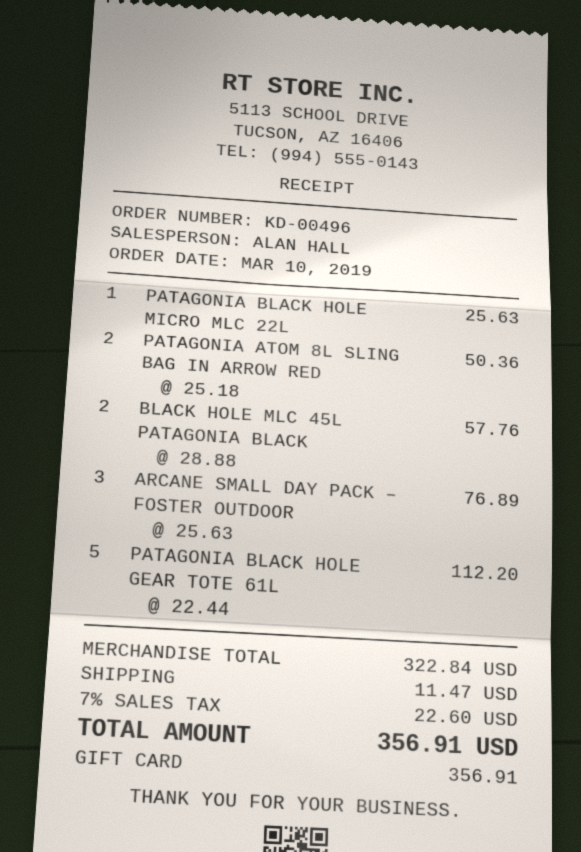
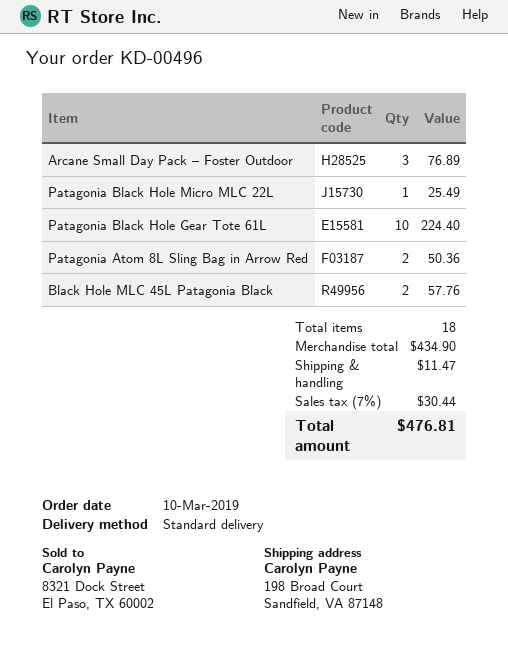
PATAGONIA BLACK HOLE MICRO MLC 22L: 1 for 25.63 -> 1 for 25.49
PATAGONIA BLACK HOLE GEAR TOTE 61L: 5 for 112.20 -> 10 for 224.40
subtotal: 322.84 -> 434.90
tax: 7% = 22.60 -> 7% = 30.44
total: 356.91 -> 476.81

